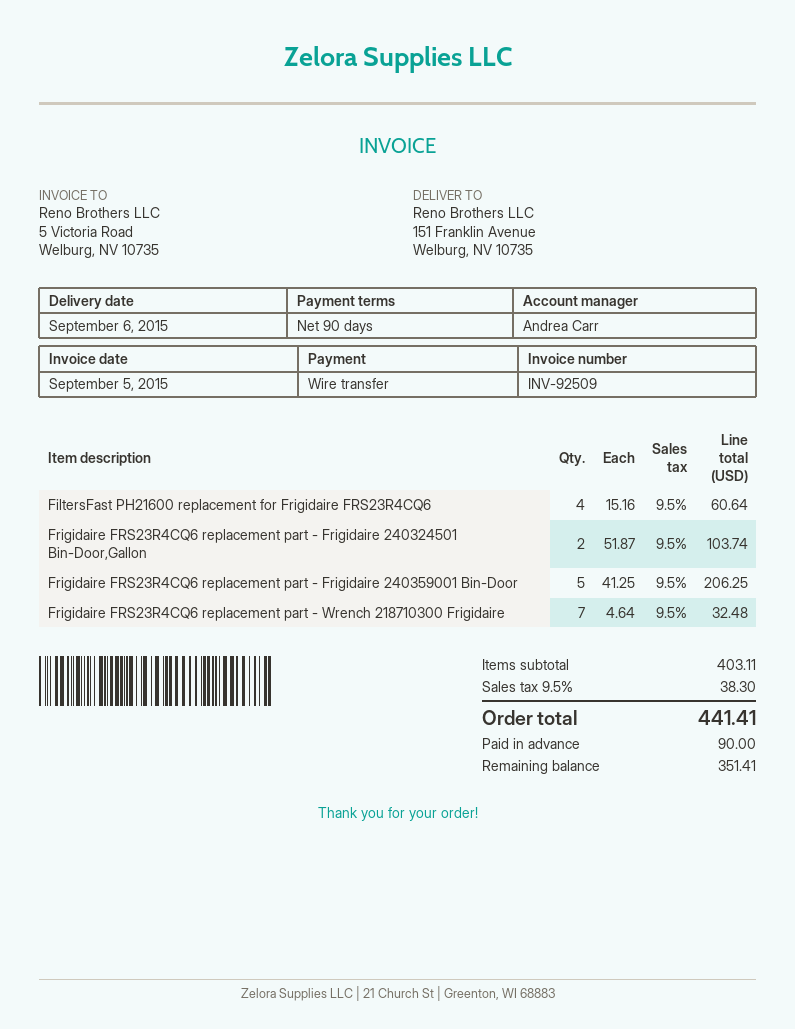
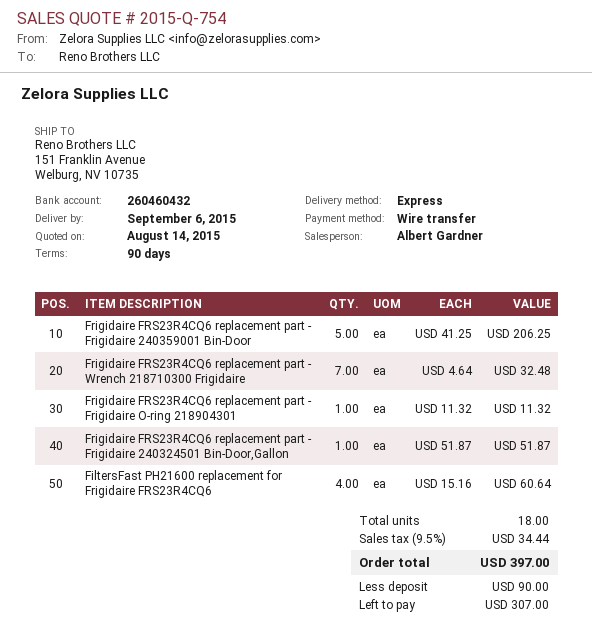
sales rep: Andrea Carr -> Albert Gardner
Frigidaire FRS23R4CQ6 replacement part - Frigidaire 240324501 Bin-Door,Gallon: 2 x 51.87 = 103.74 -> 1 x 51.87 = 51.87
Frigidaire FRS23R4CQ6 replacement part - Frigidaire O-ring 218904301: none -> 1 x 11.32 = 11.32
tax: 9.5% = 38.30 -> 9.5% = 34.44
total: 441.41 -> 397.00
balance: 351.41 -> 307.00

